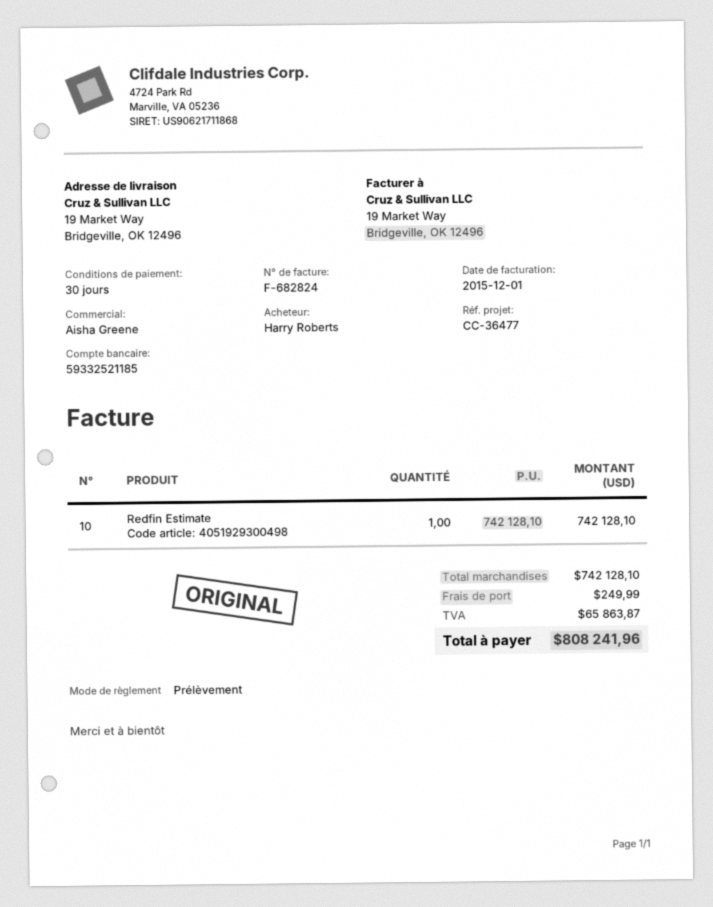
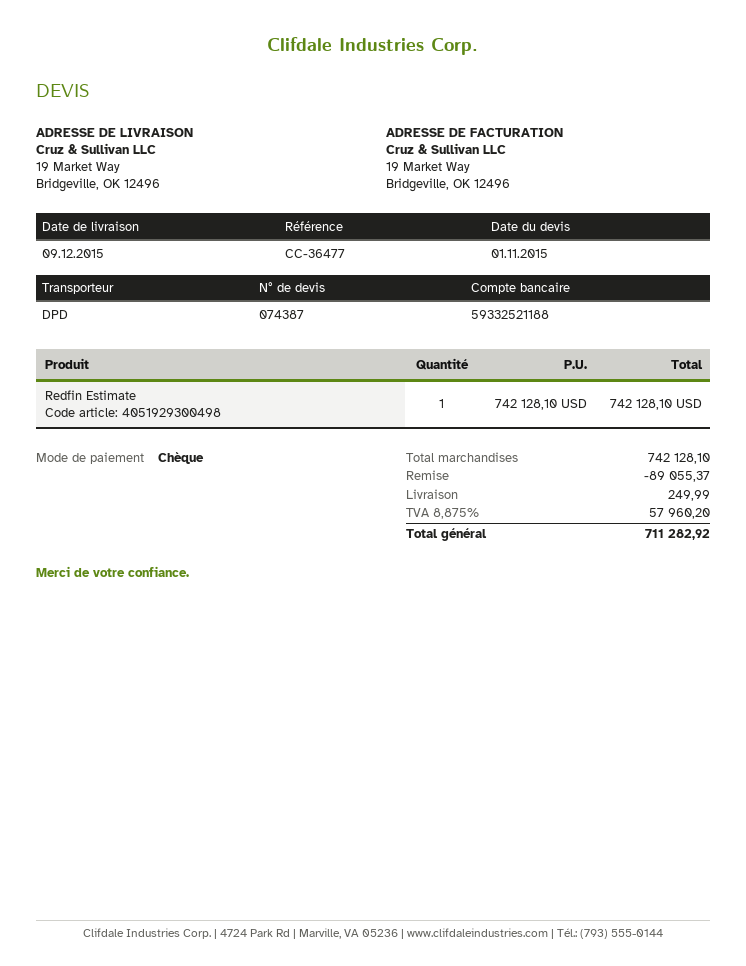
payment method: direct debit -> cheque
bank account: 59332521185 -> 59332521188
discount: none -> 89055.37
tax: 65863.87 -> 57960.20
total: 808241.96 -> 711282.92

